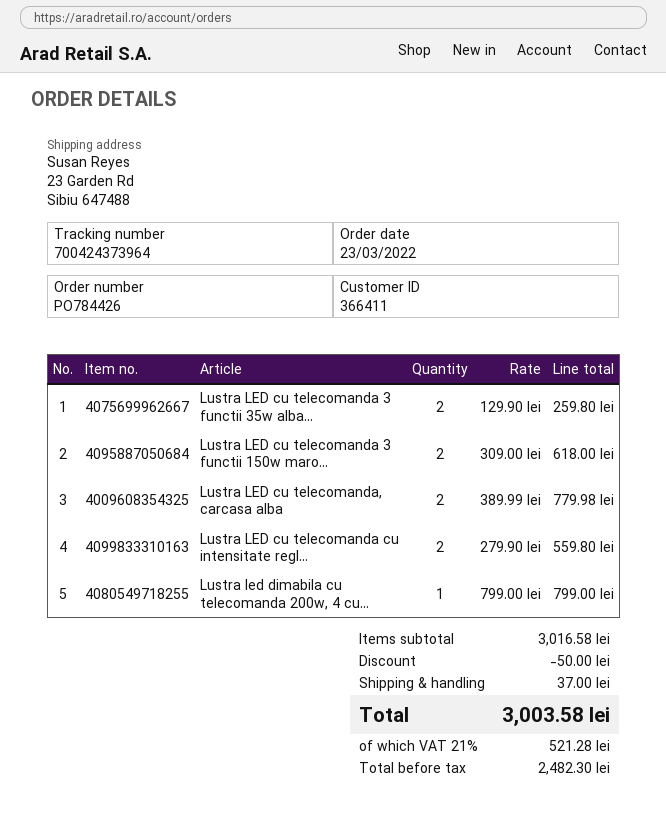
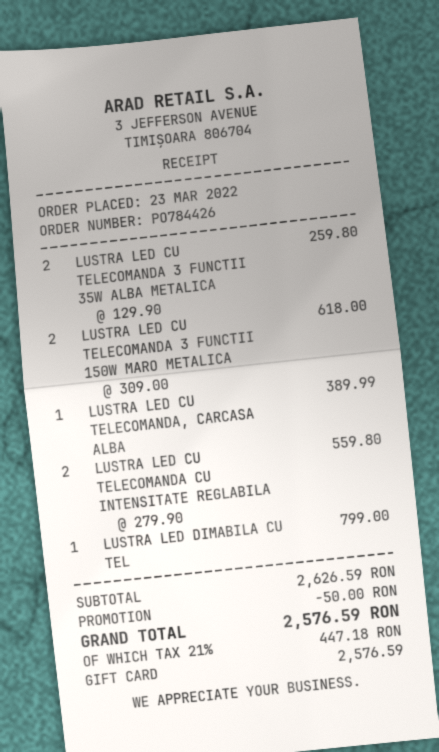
Lustra LED cu telecomanda, carcasa alba: 2 x 389.99 = 779.98 -> 1 x 389.99 = 389.99
subtotal: 3016.58 -> 2626.59
shipping: 37.00 -> none
tax: 21% = 521.28 -> 21% = 447.18
total: 3003.58 -> 2576.59

